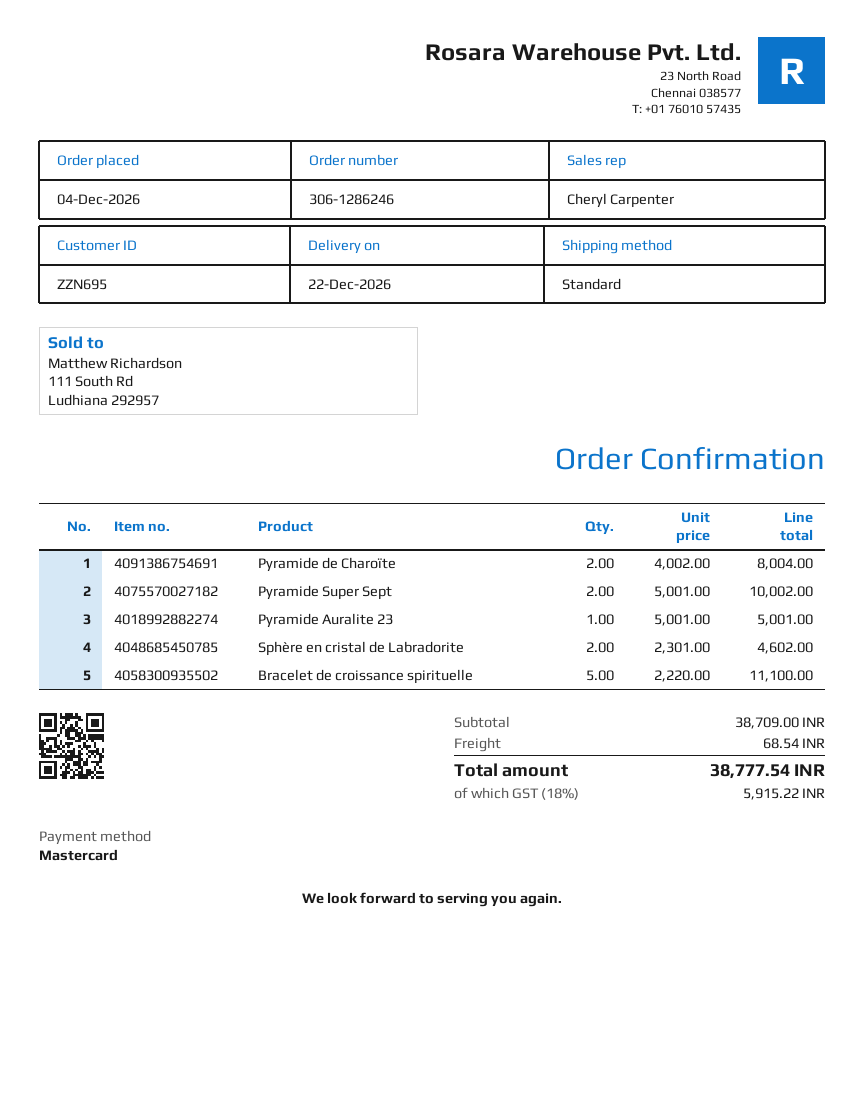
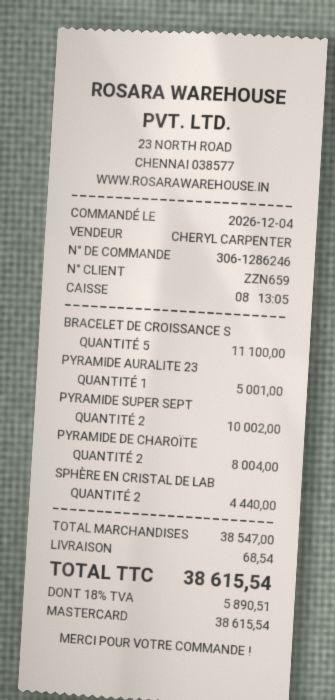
customer number: ZZN695 -> ZZN659
Sphère en cristal de Labradorite: 2 for 4602.00 -> 2 for 4440.00
subtotal: 38709.00 -> 38547.00
tax: 18% = 5915.22 -> 18% = 5890.51
total: 38777.54 -> 38615.54

